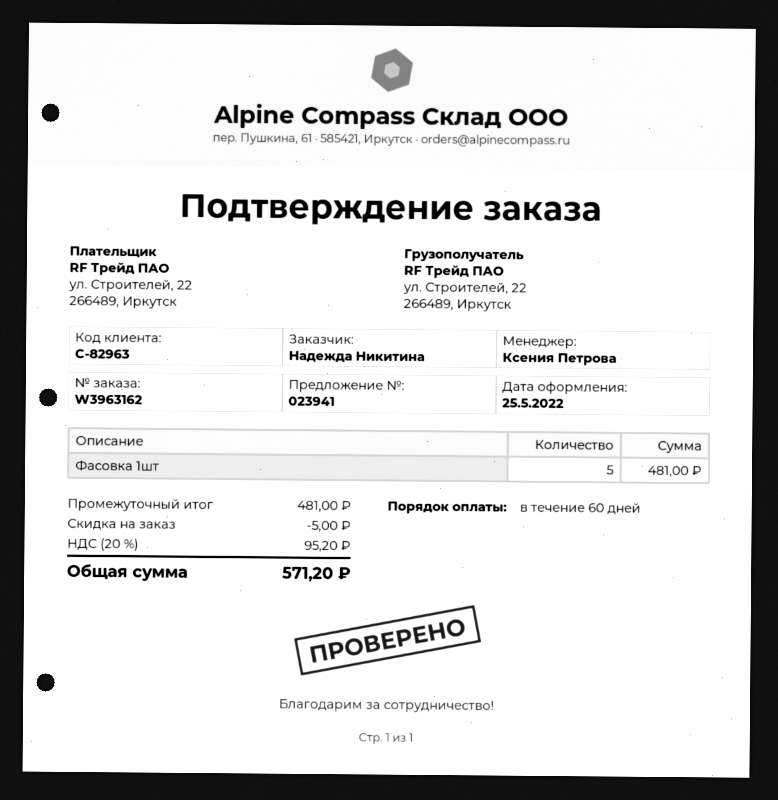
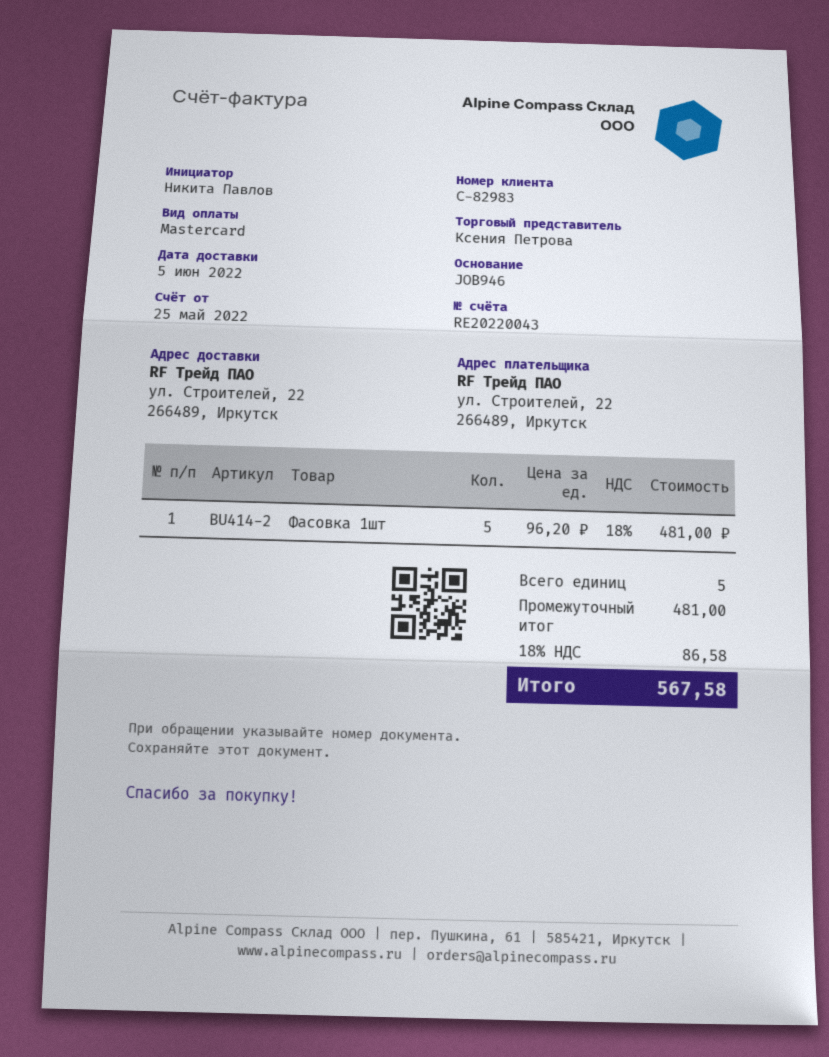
customer number: C-82963 -> C-82983
ordered by: Надежда Никитина -> Никита Павлов
discount: 5.00 -> none
tax: 20% = 95.20 -> 18% = 86.58
total: 571.20 -> 567.58

